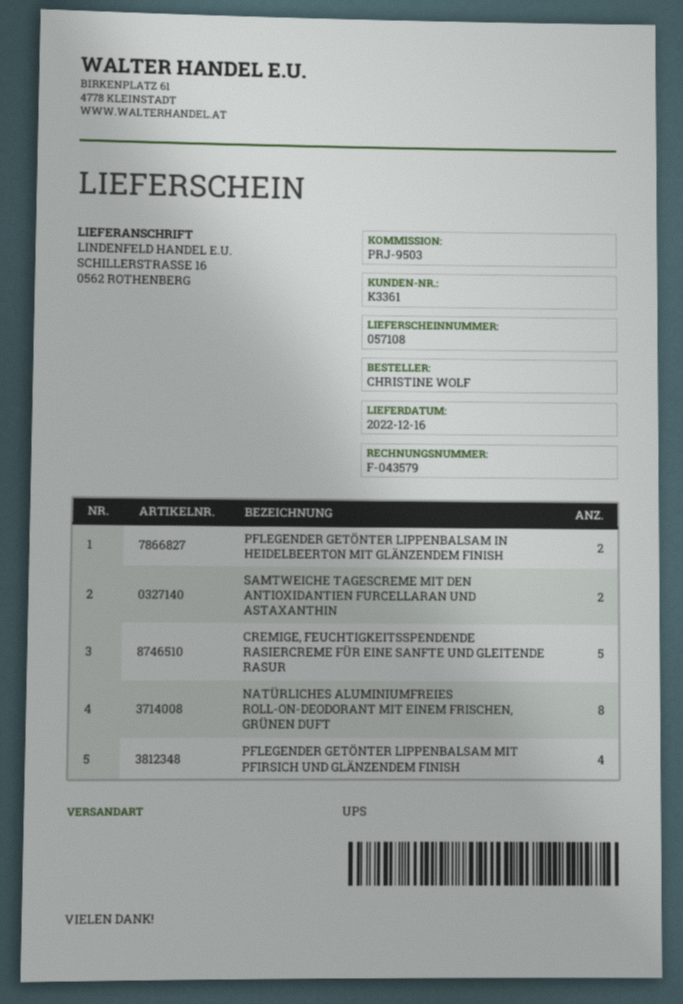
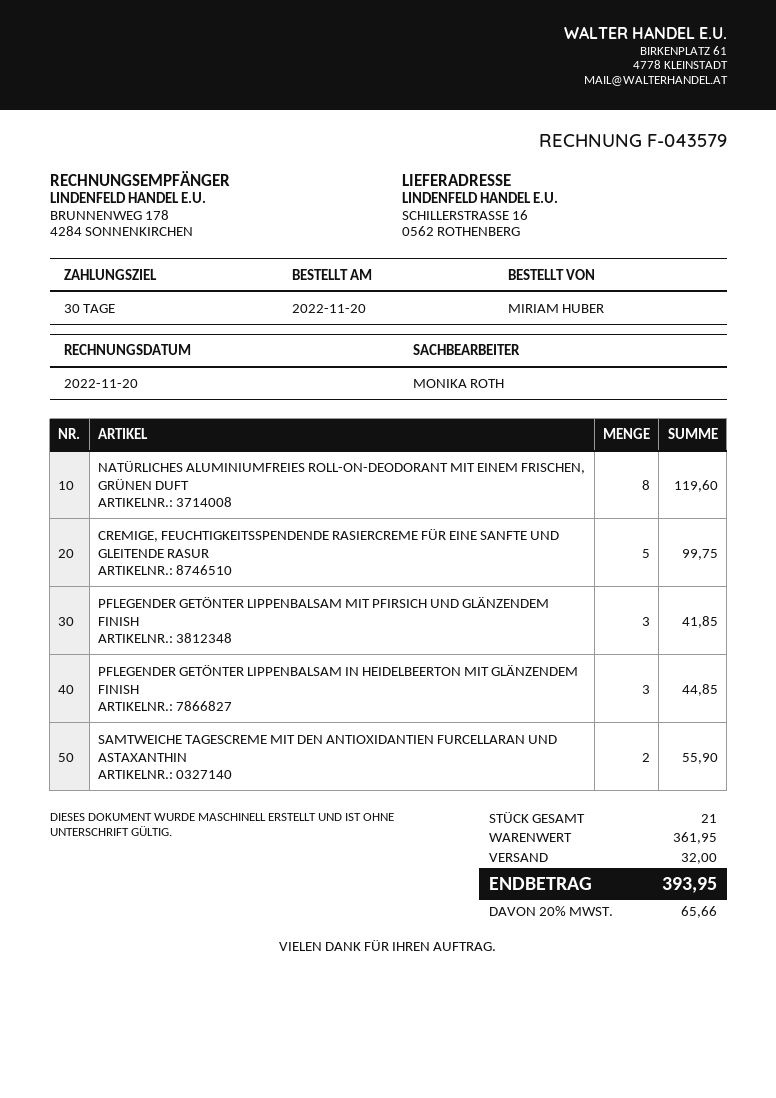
ordered by: CHRISTINE WOLF -> MIRIAM HUBER
PFLEGENDER GETÖNTER LIPPENBALSAM IN HEIDELBEERTON MIT GLÄNZENDEM FINISH: 2 -> 3
PFLEGENDER GETÖNTER LIPPENBALSAM MIT PFIRSICH UND GLÄNZENDEM FINISH: 4 -> 3

